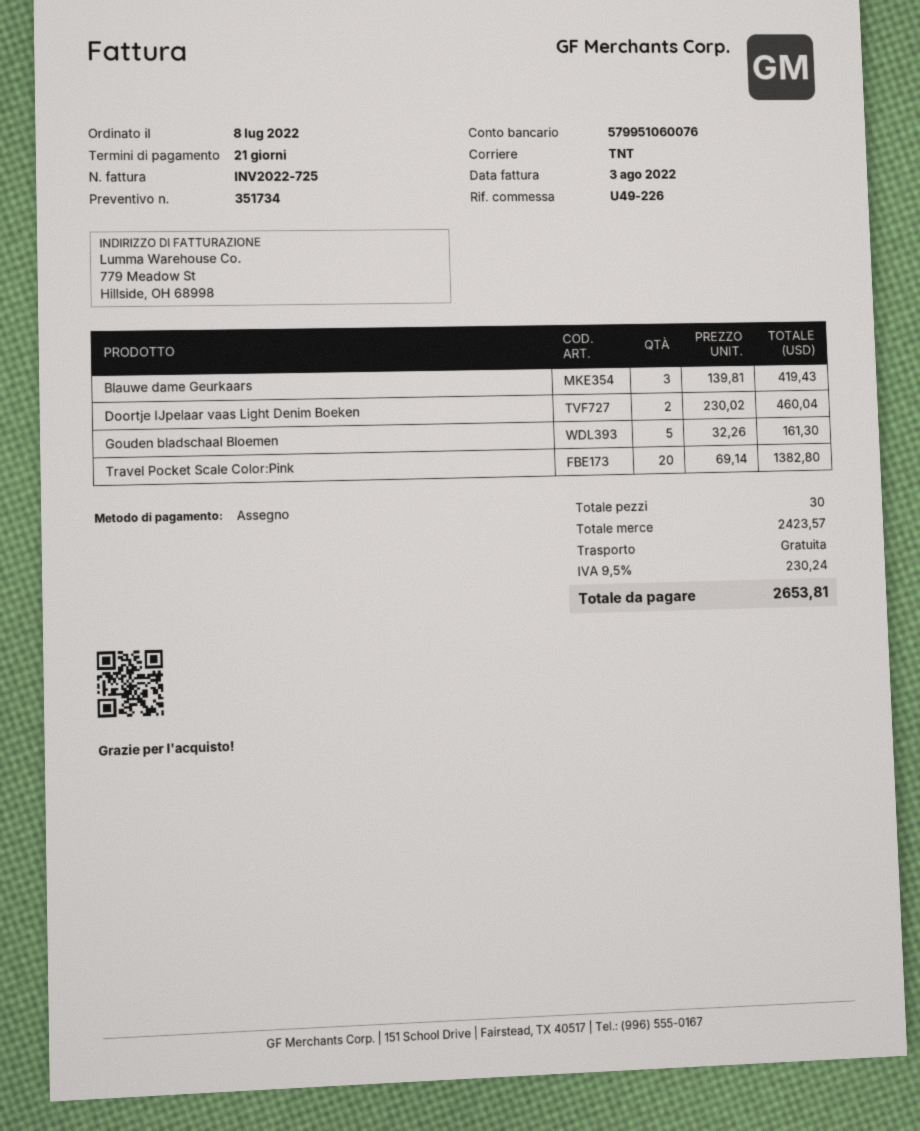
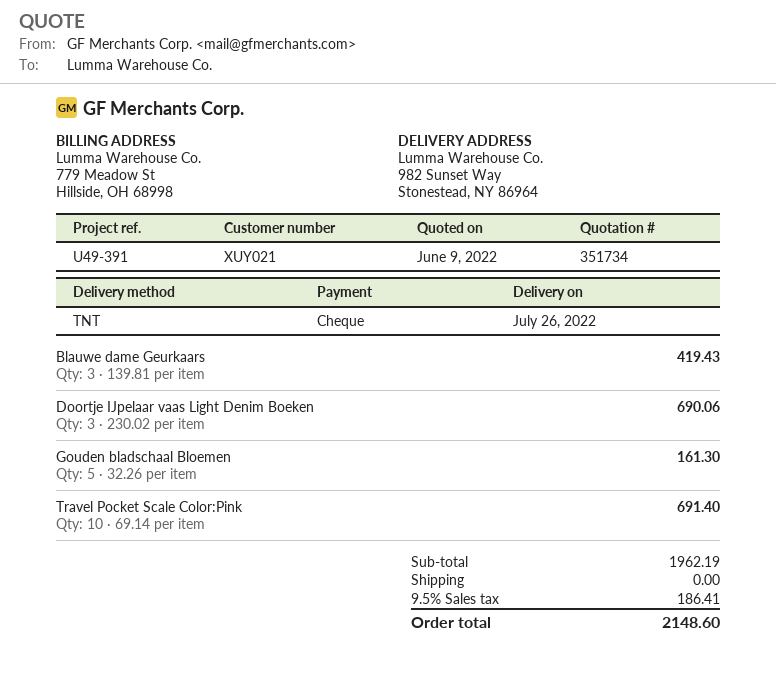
reference: U49-226 -> U49-391
Doortje IJpelaar vaas Light Denim Boeken: 2 x 230.02 = 460.04 -> 3 x 230.02 = 690.06
Travel Pocket Scale Color:Pink: 20 x 69.14 = 1382.80 -> 10 x 69.14 = 691.40
subtotal: 2423.57 -> 1962.19
tax: 9.5% = 230.24 -> 9.5% = 186.41
total: 2653.81 -> 2148.60

